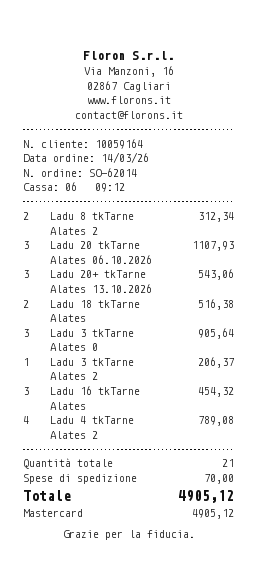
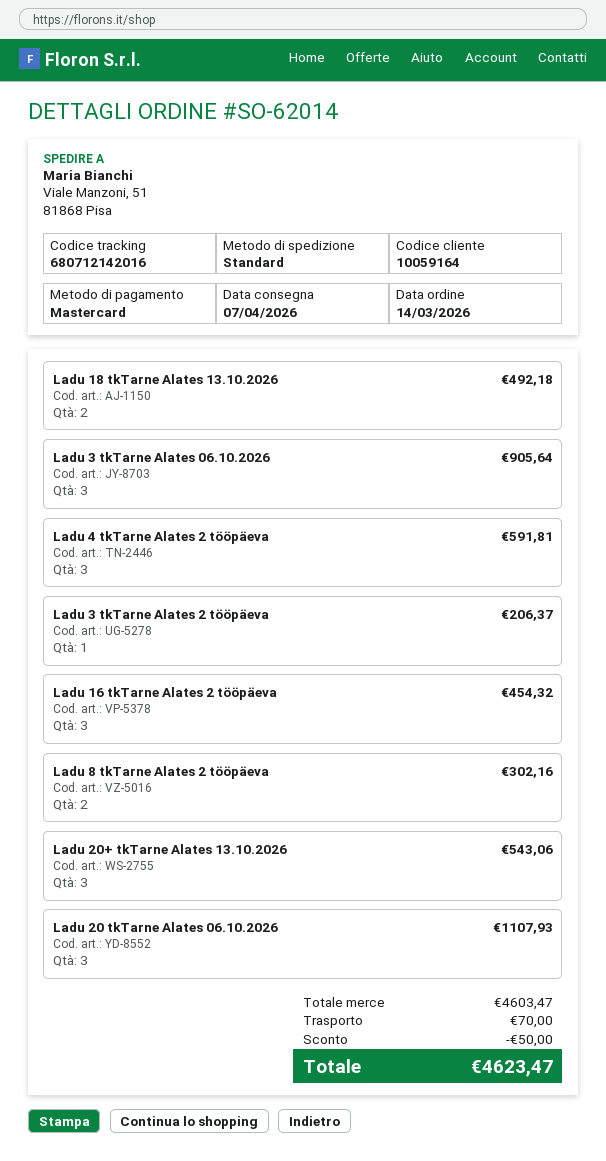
Ladu 8 tkTarne Alates 2: 2 for 312.34 -> 2 for 302.16
Ladu 18 tkTarne Alates: 2 for 516.38 -> 2 for 492.18
Ladu 4 tkTarne Alates 2: 4 for 789.08 -> 3 for 591.81
discount: none -> 50.00
total: 4905.12 -> 4623.47

